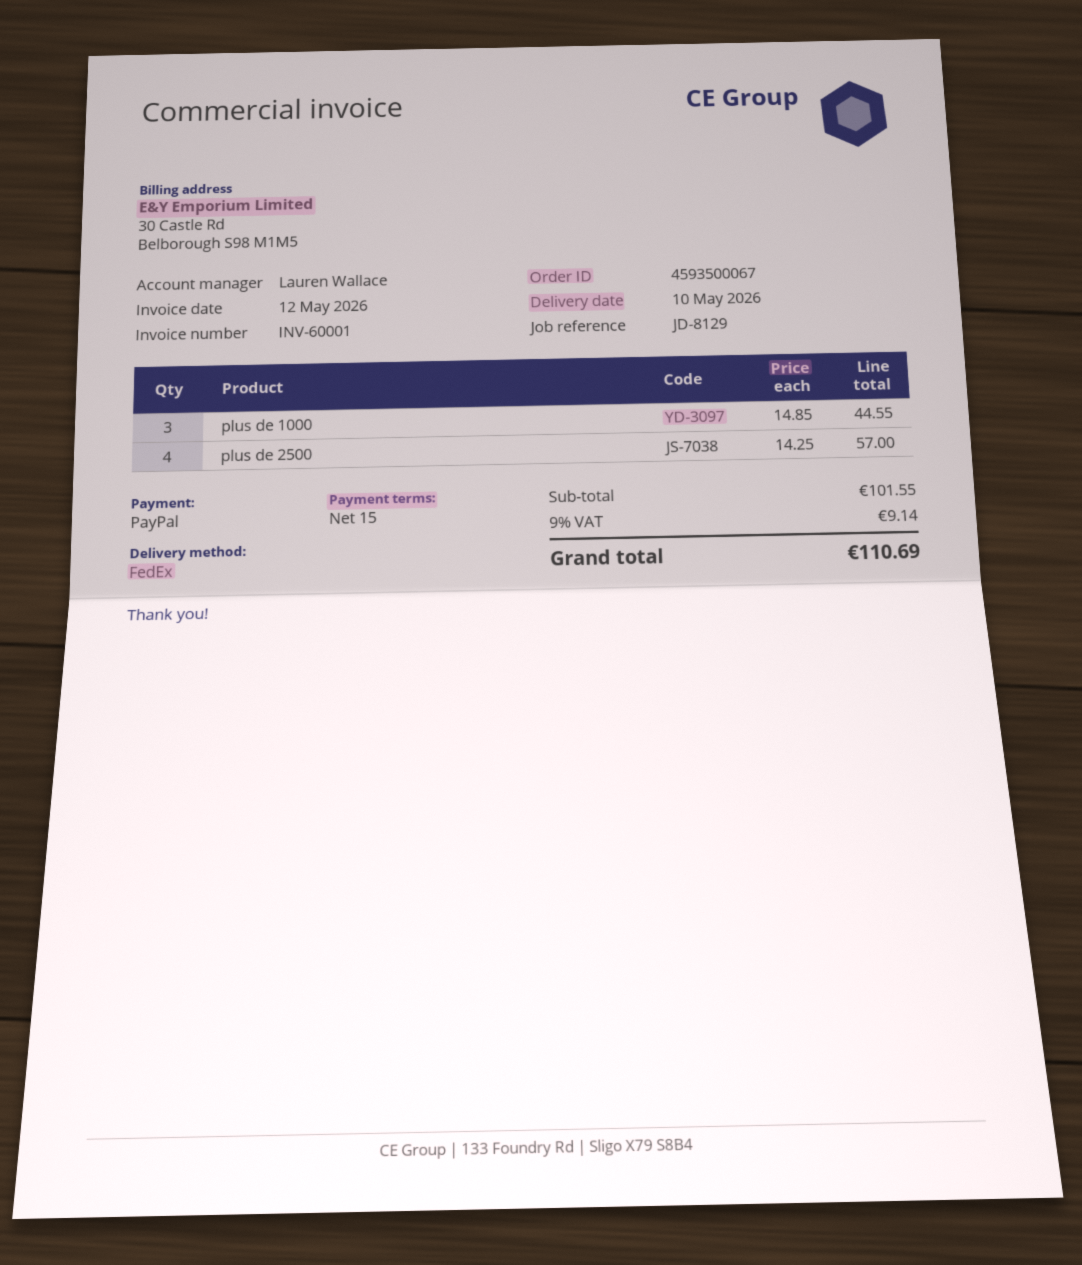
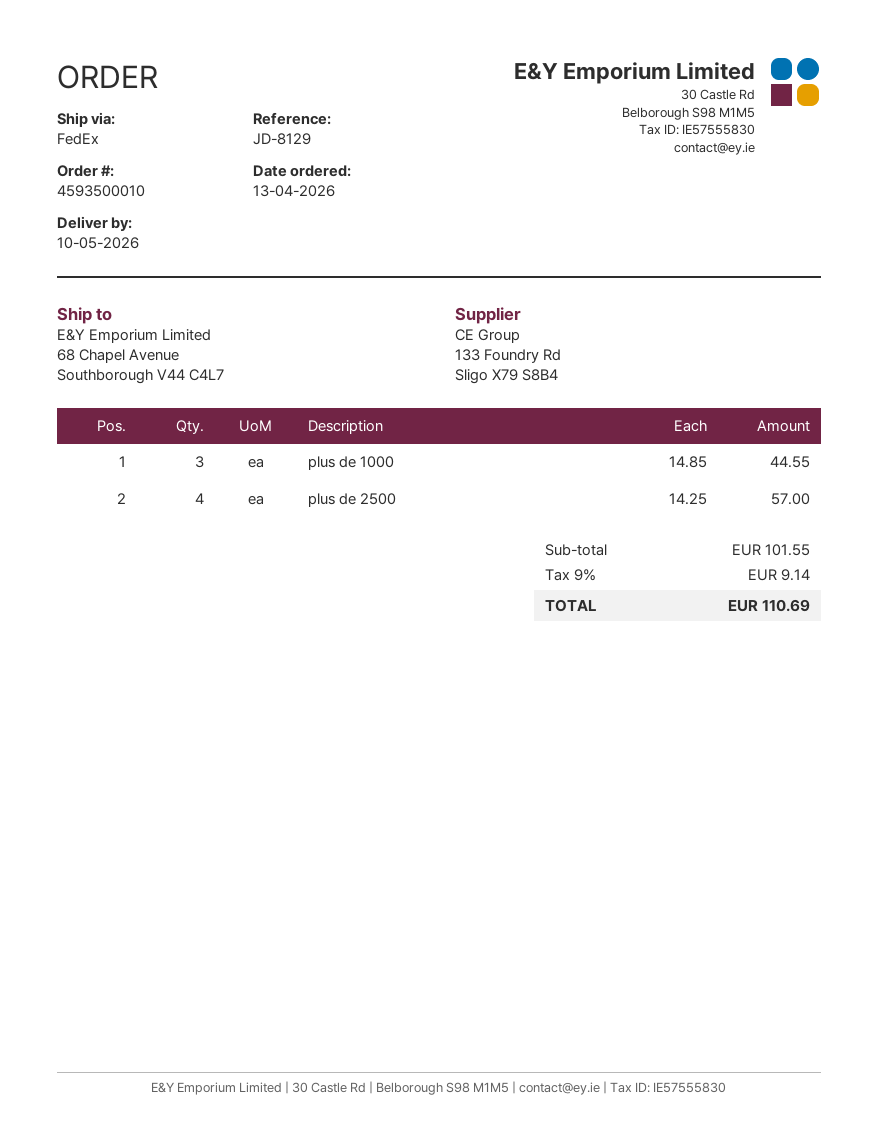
order number: 4593500067 -> 4593500010

